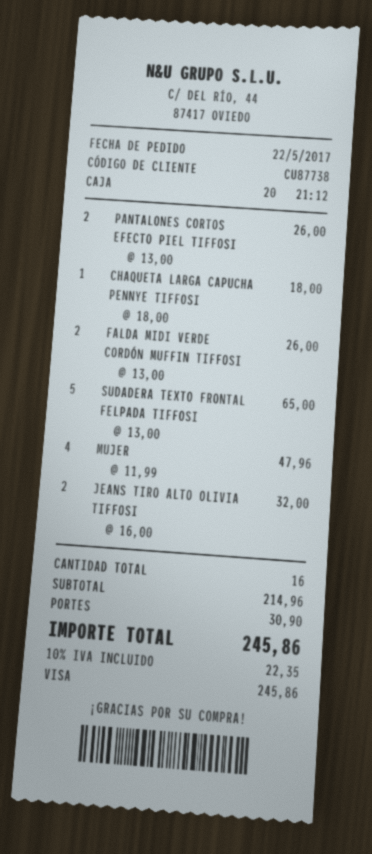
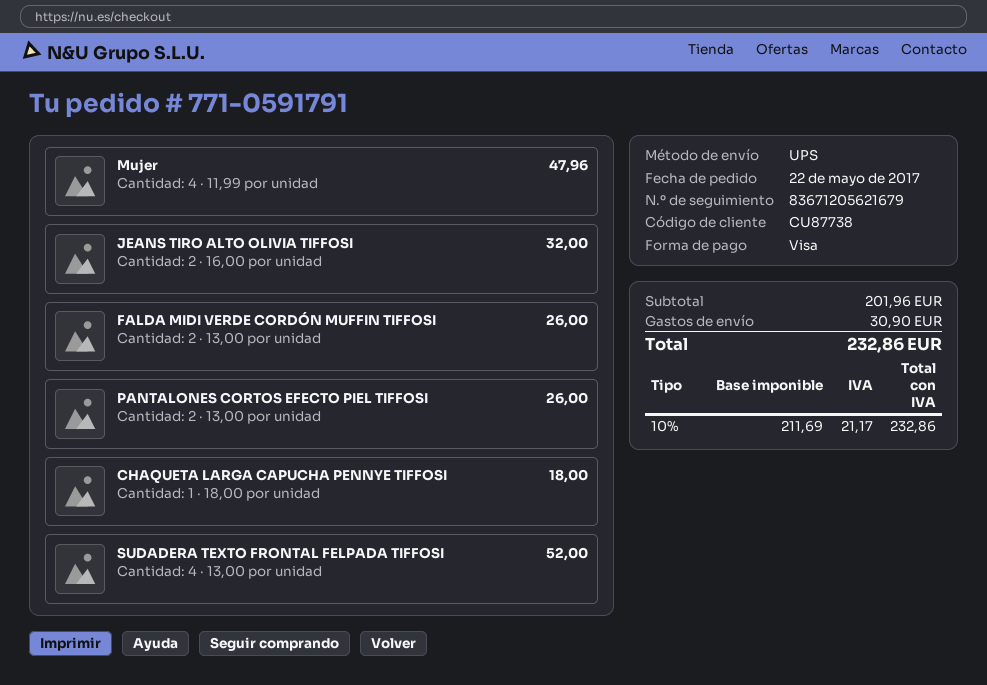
SUDADERA TEXTO FRONTAL FELPADA TIFFOSI: 5 x 13.00 = 65.00 -> 4 x 13.00 = 52.00
subtotal: 214.96 -> 201.96
tax: 10% = 22.35 -> 10% = 21.17
total: 245.86 -> 232.86

